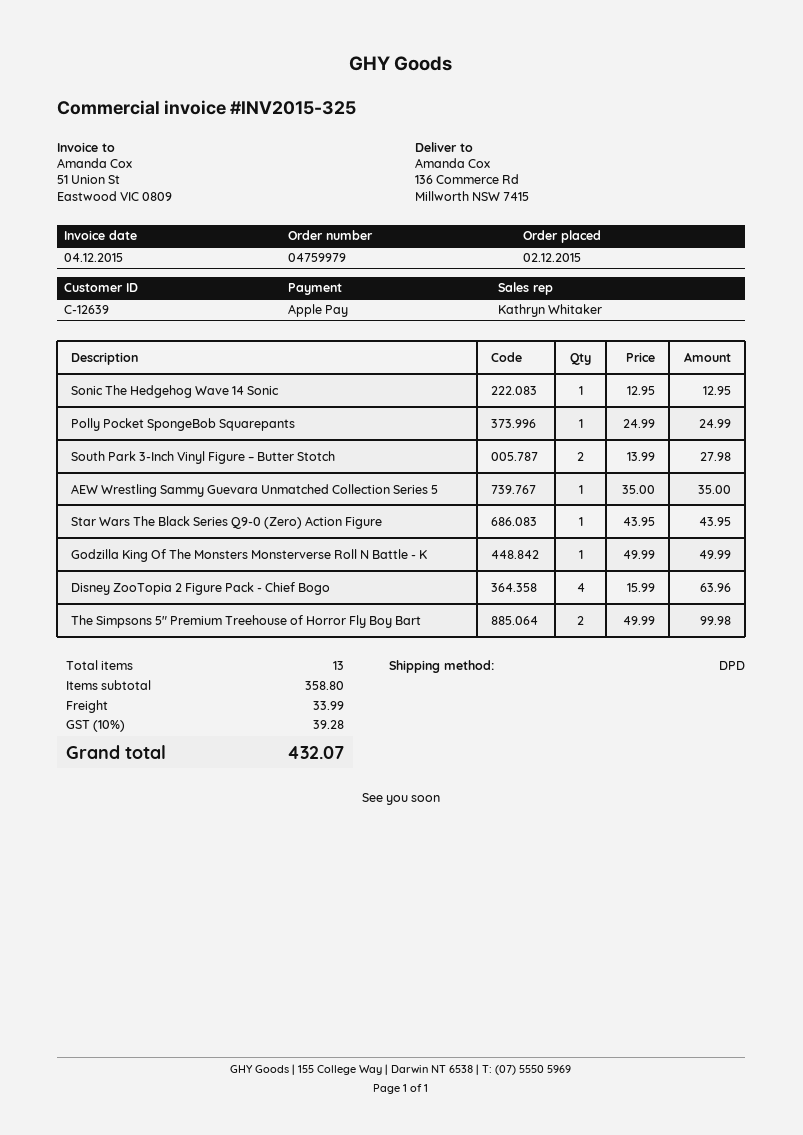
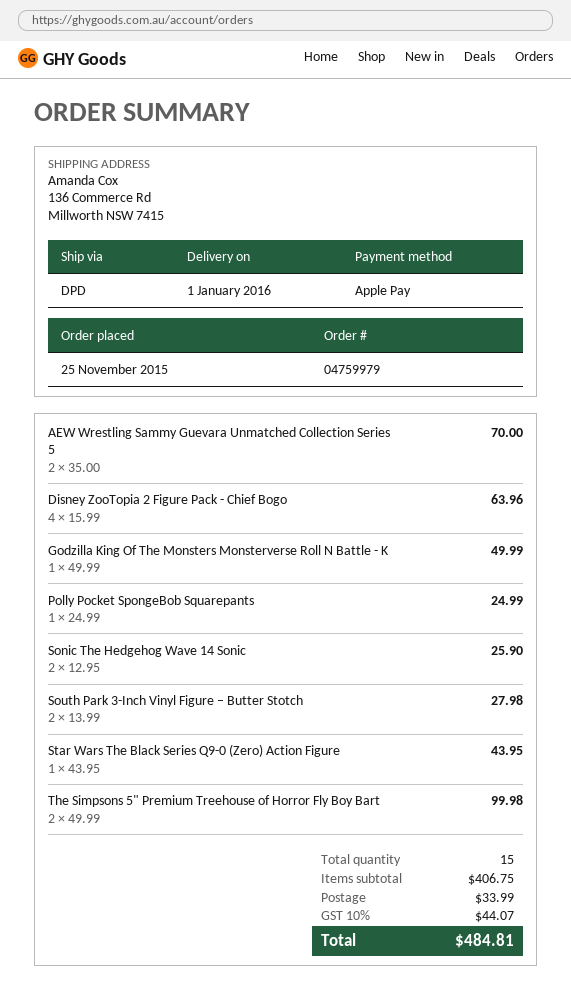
order date: 2015-12-02 -> 2015-11-25
Sonic The Hedgehog Wave 14 Sonic: 1 x 12.95 = 12.95 -> 2 x 12.95 = 25.90
AEW Wrestling Sammy Guevara Unmatched Collection Series 5: 1 x 35.00 = 35.00 -> 2 x 35.00 = 70.00
total quantity: 13 -> 15
subtotal: 358.80 -> 406.75
tax: 10% = 39.28 -> 10% = 44.07
total: 432.07 -> 484.81

